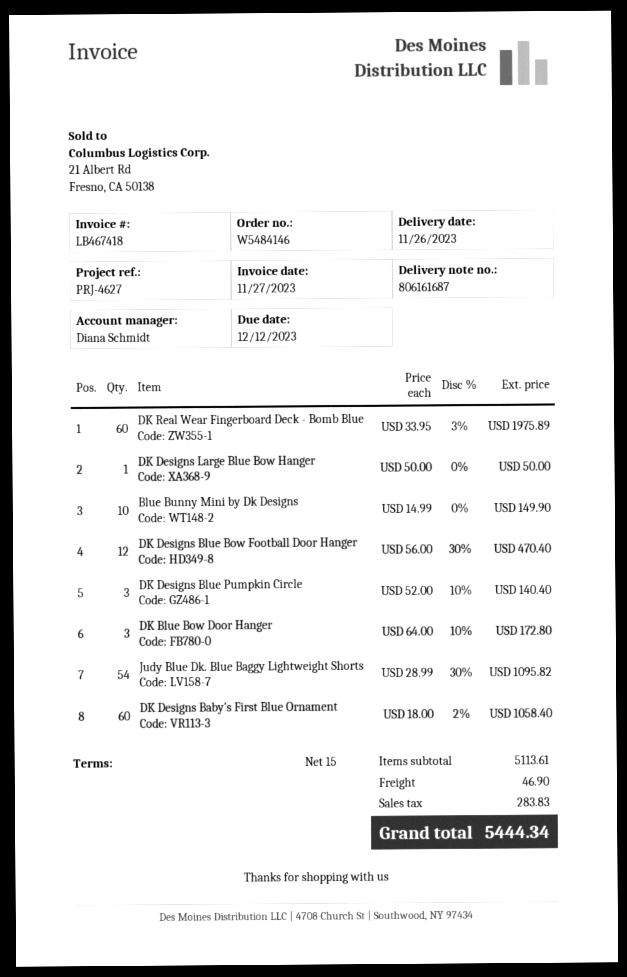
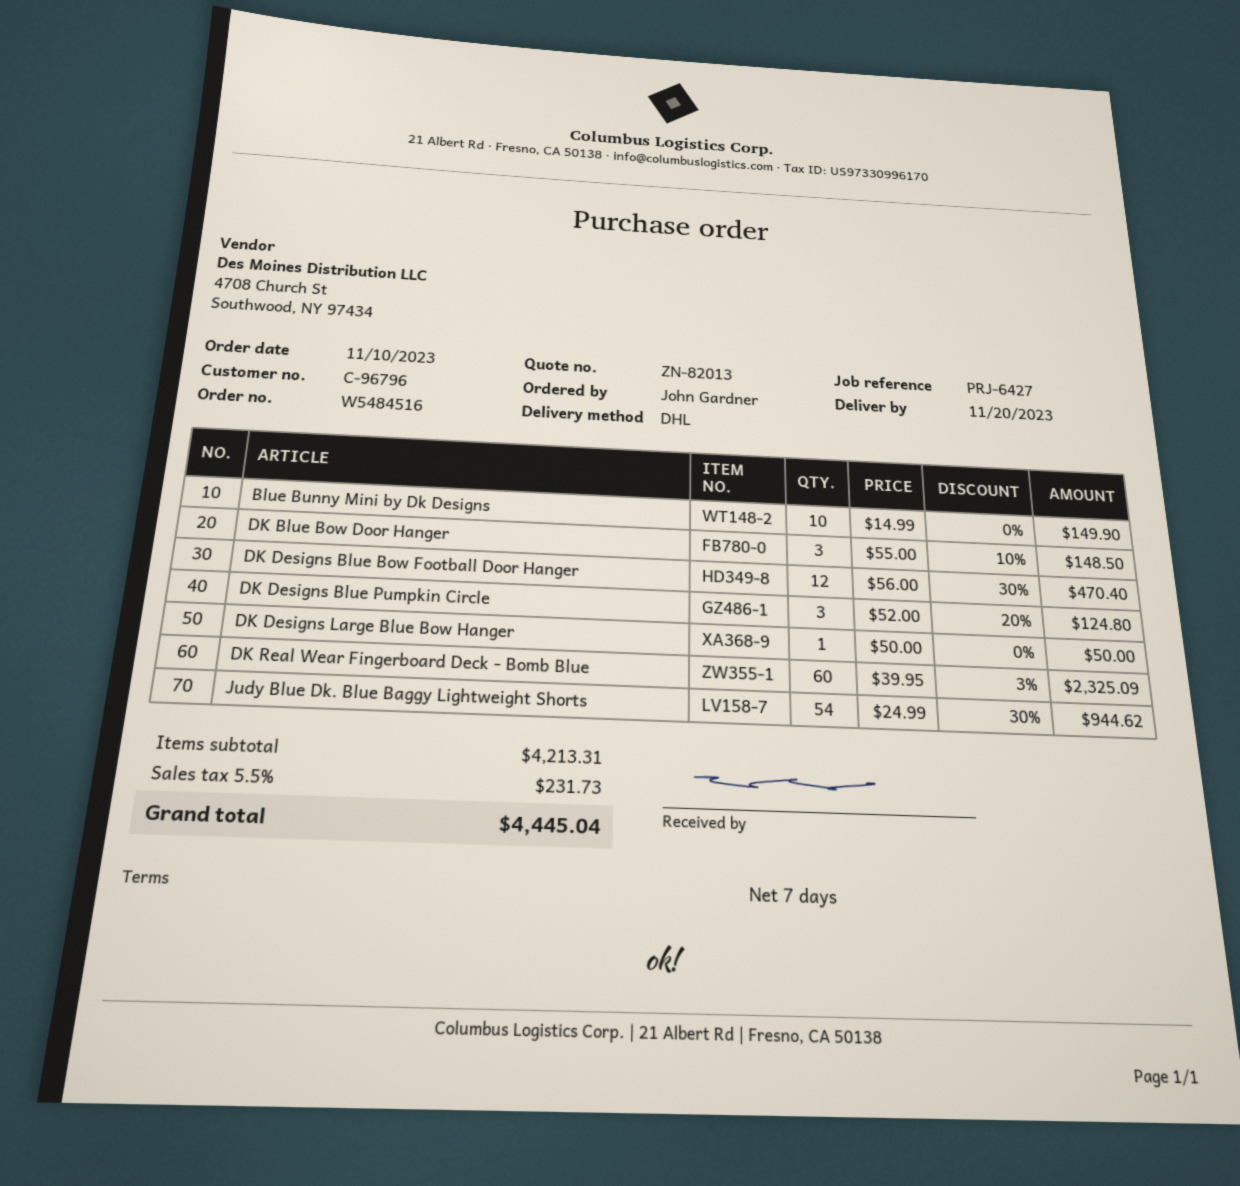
order number: W5484146 -> W5484516
delivery date: 2023-11-26 -> 2023-11-20
payment terms: 15 days -> 7 days
reference: PRJ-4627 -> PRJ-6427
DK Real Wear Fingerboard Deck - Bomb Blue: 60 x 33.95 - 3% = 1975.89 -> 60 x 39.95 - 3% = 2325.09
DK Designs Blue Pumpkin Circle: 3 x 52.00 - 10% = 140.40 -> 3 x 52.00 - 20% = 124.80
DK Blue Bow Door Hanger: 3 x 64.00 - 10% = 172.80 -> 3 x 55.00 - 10% = 148.50
Judy Blue Dk. Blue Baggy Lightweight Shorts: 54 x 28.99 - 30% = 1095.82 -> 54 x 24.99 - 30% = 944.62
DK Designs Baby's First Blue Ornament: 60 x 18.00 - 2% = 1058.40 -> none
subtotal: 5113.61 -> 4213.31
shipping: 46.90 -> none
tax: 283.83 -> 231.73
total: 5444.34 -> 4445.04

